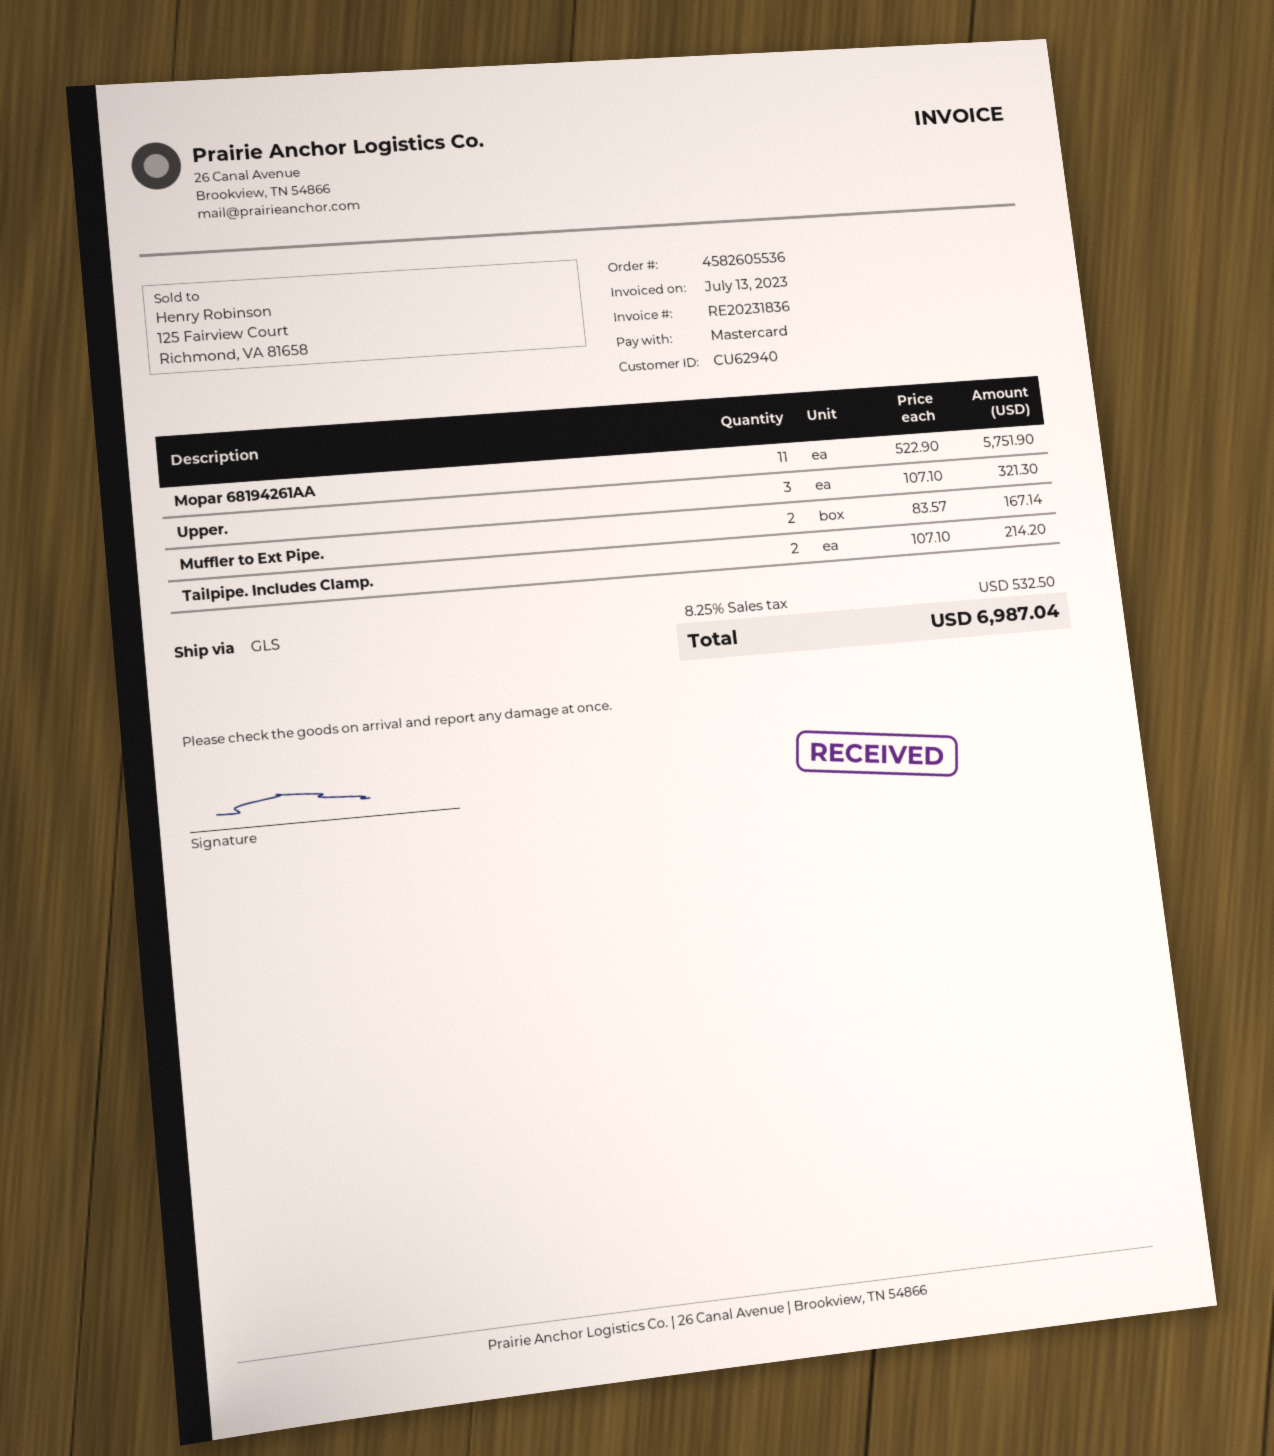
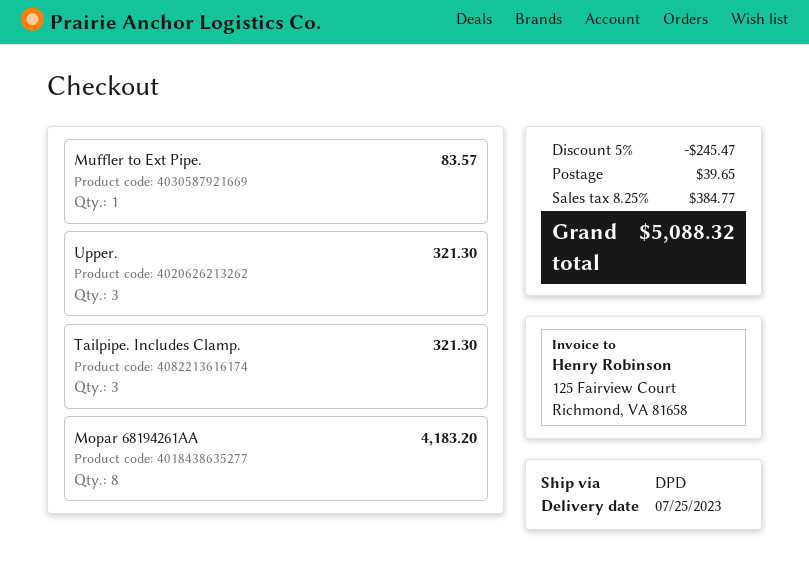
shipping method: GLS -> DPD
Mopar 68194261AA: 11 for 5751.90 -> 8 for 4183.20
Muffler to Ext Pipe.: 2 for 167.14 -> 1 for 83.57
Tailpipe. Includes Clamp.: 2 for 214.20 -> 3 for 321.30
discount: none -> 5% = 245.47
shipping: none -> 39.65
tax: 8.25% = 532.50 -> 8.25% = 384.77
total: 6987.04 -> 5088.32

